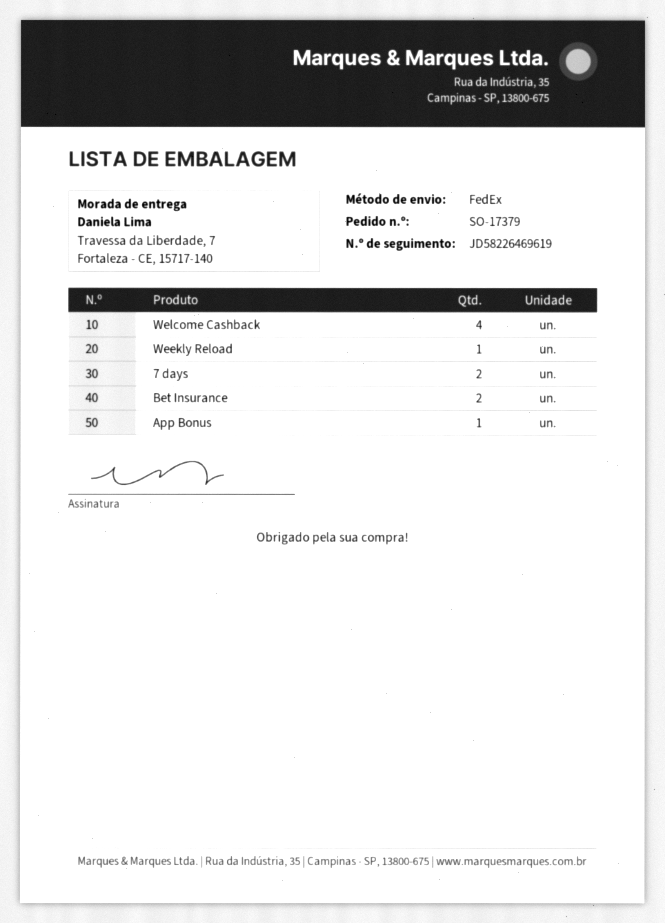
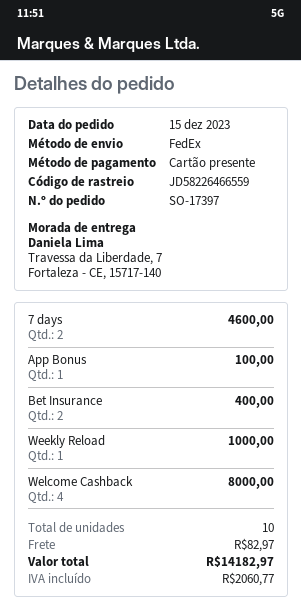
order number: SO-17379 -> SO-17397
tracking number: JD58226469619 -> JD58226466559

